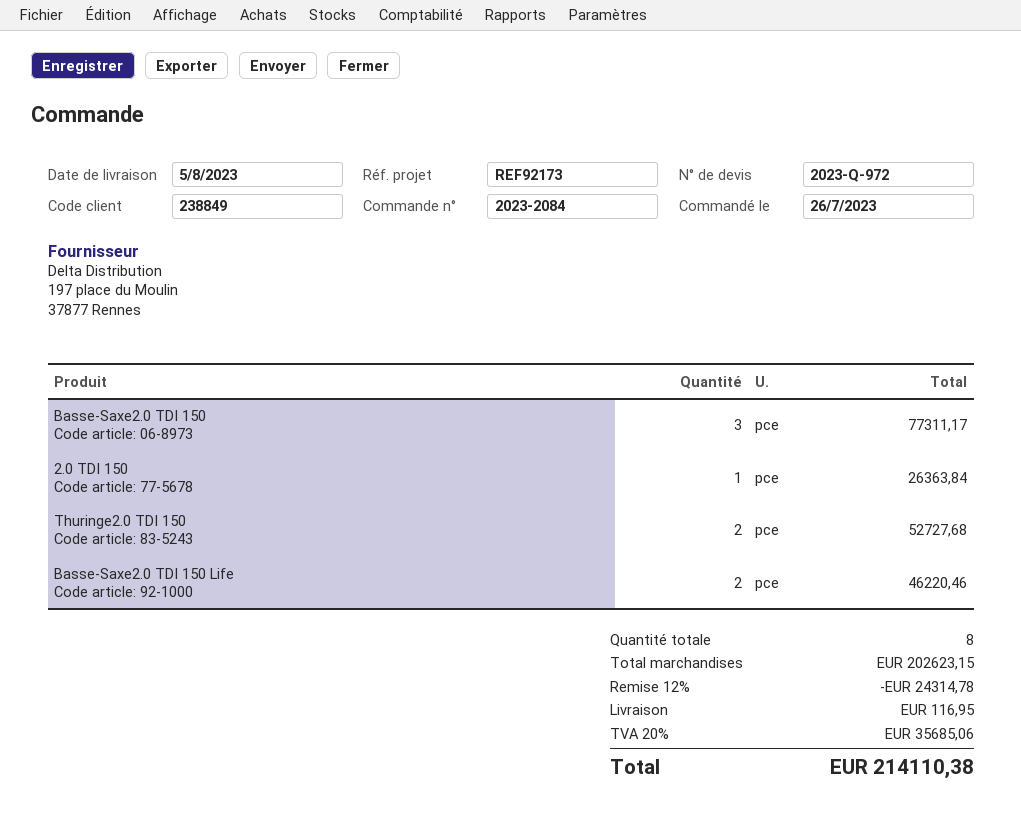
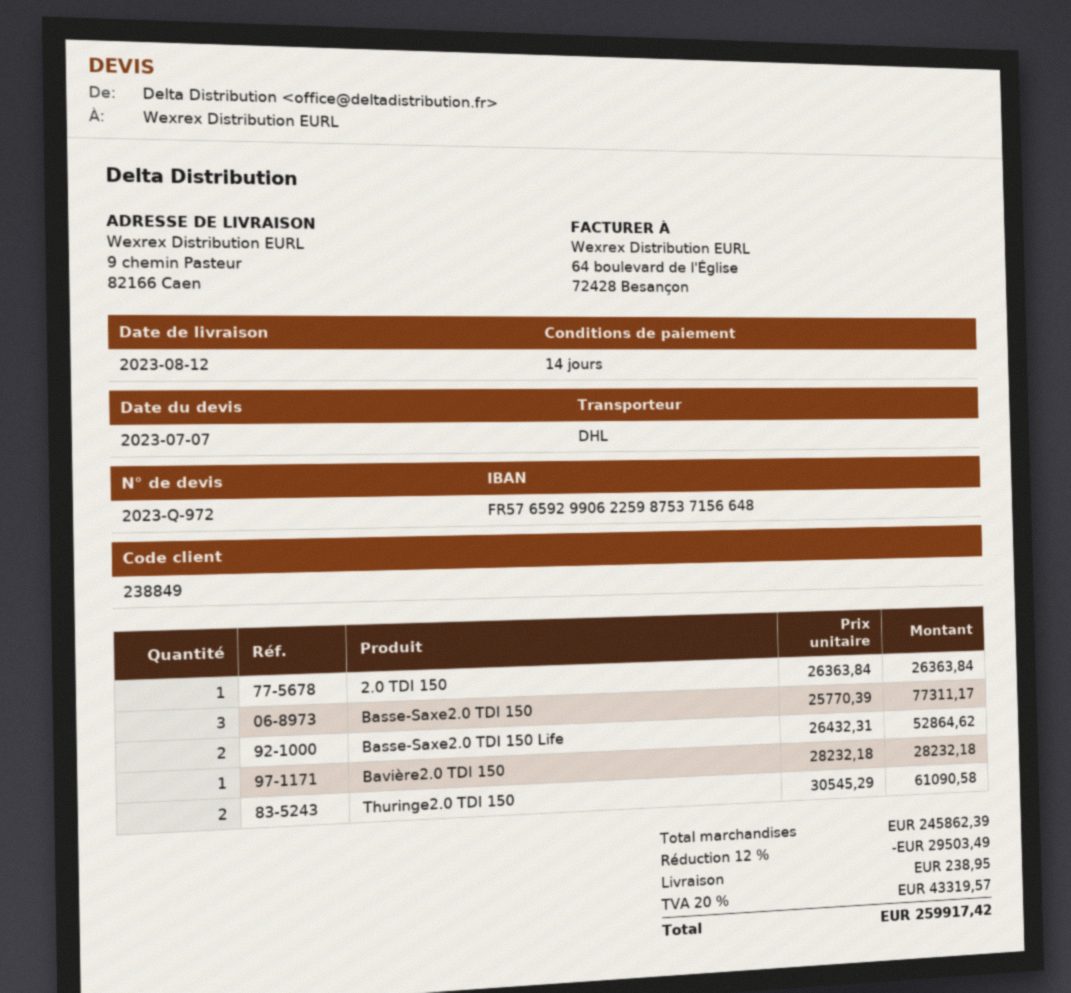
delivery date: 2023-08-05 -> 2023-08-12
Thuringe2.0 TDI 150: 2 for 52727.68 -> 2 for 61090.58
Basse-Saxe2.0 TDI 150 Life: 2 for 46220.46 -> 2 for 52864.62
Bavière2.0 TDI 150: none -> 1 for 28232.18
subtotal: 202623.15 -> 245862.39
discount: 12% = 24314.78 -> 12% = 29503.49
shipping: 116.95 -> 238.95
tax: 20% = 35685.06 -> 20% = 43319.57
total: 214110.38 -> 259917.42

